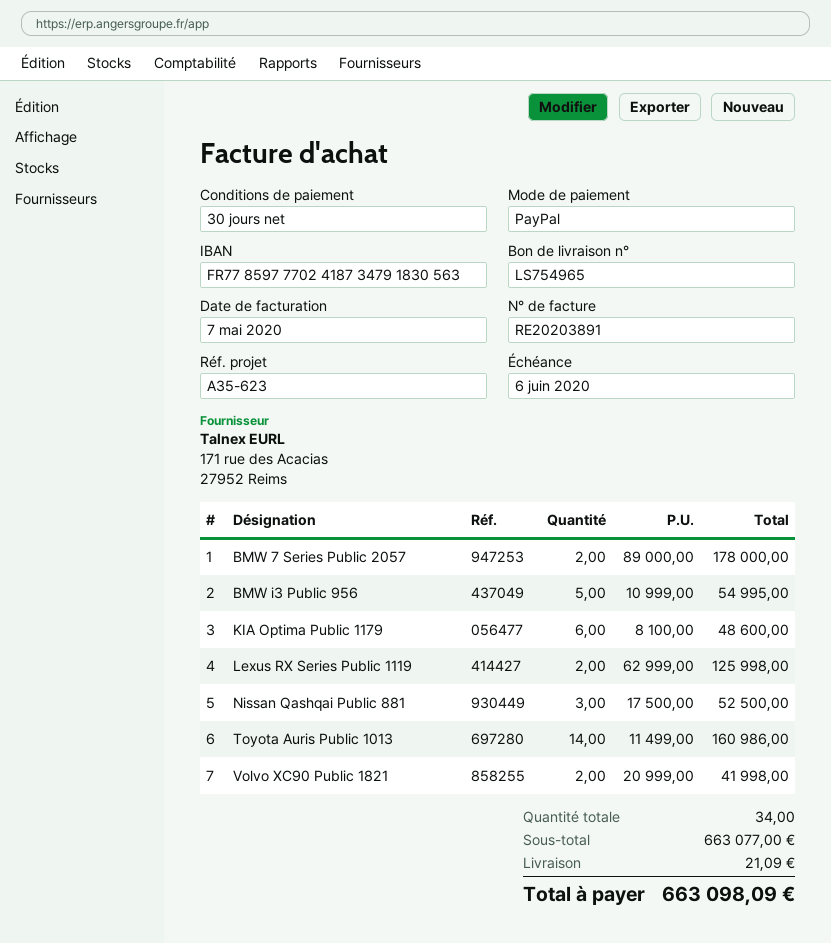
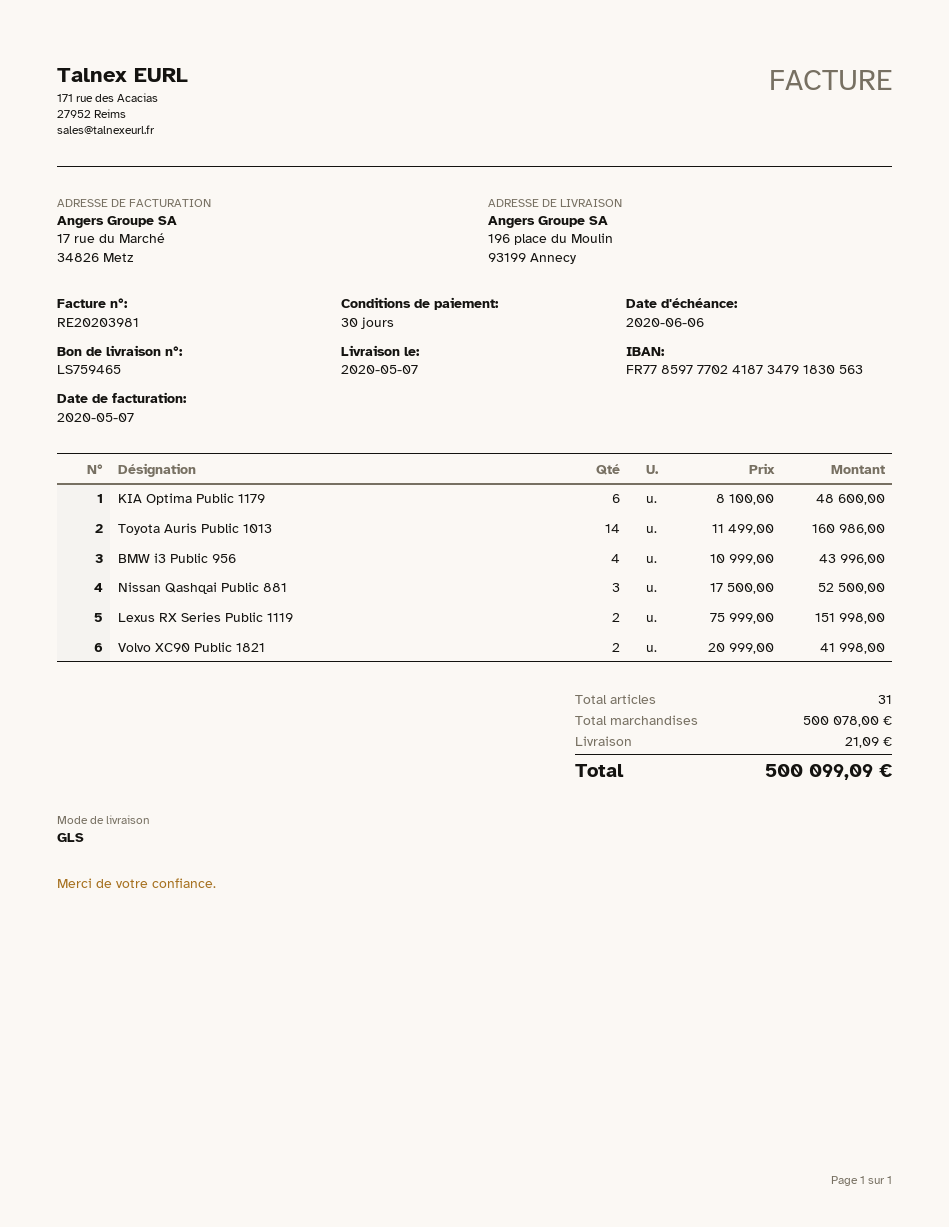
delivery note number: LS754965 -> LS759465
invoice number: RE20203891 -> RE20203981
BMW 7 Series Public 2057: 2 x 89000.00 = 178000.00 -> none
BMW i3 Public 956: 5 x 10999.00 = 54995.00 -> 4 x 10999.00 = 43996.00
Lexus RX Series Public 1119: 2 x 62999.00 = 125998.00 -> 2 x 75999.00 = 151998.00
total quantity: 34 -> 31
subtotal: 663077.00 -> 500078.00
total: 663098.09 -> 500099.09

